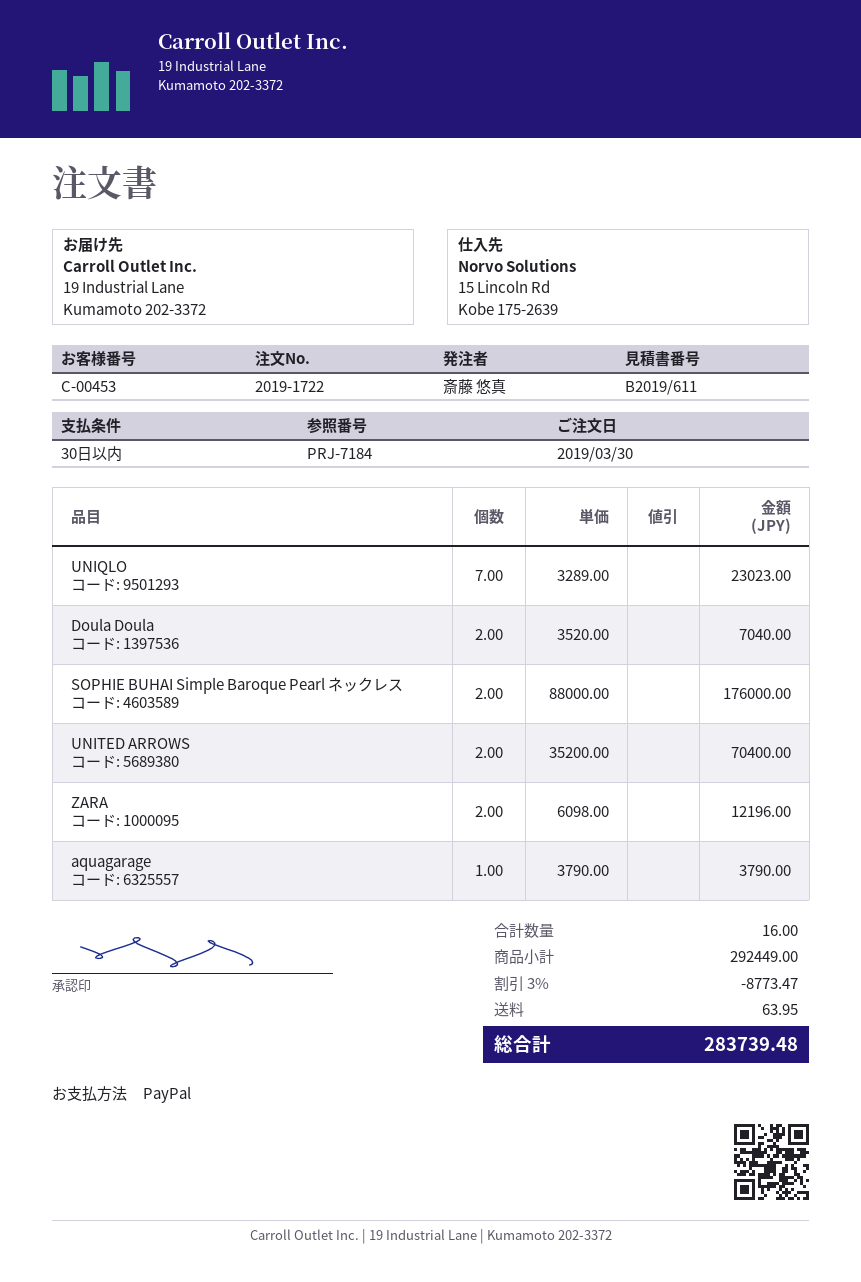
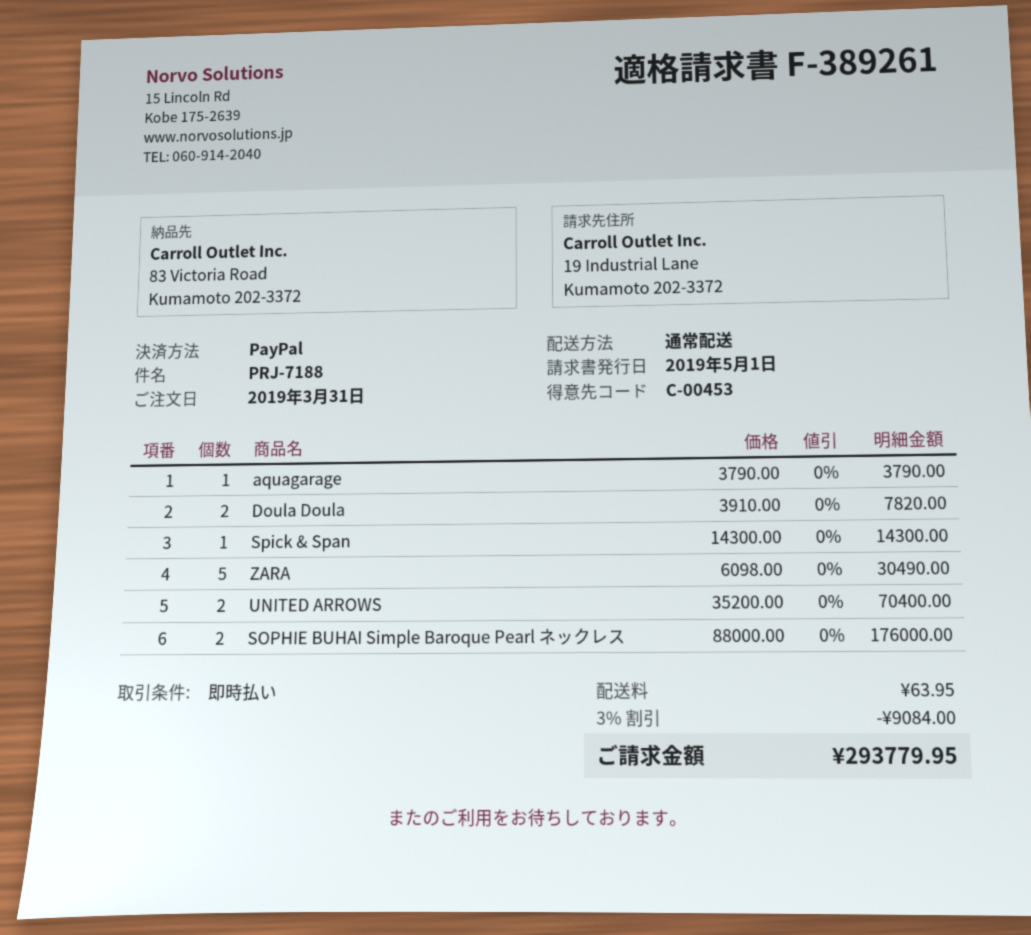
order date: 2019-03-30 -> 2019-03-31
payment terms: 30 days -> on receipt
reference: PRJ-7184 -> PRJ-7188
ship to: 19 Industrial Lane, Kumamoto 202-3372 -> 83 Victoria Road, Kumamoto 202-3372
UNIQLO: 7 x 3289.00 = 23023.00 -> none
Doula Doula: 2 x 3520.00 = 7040.00 -> 2 x 3910.00 = 7820.00
ZARA: 2 x 6098.00 = 12196.00 -> 5 x 6098.00 = 30490.00
Spick & Span: none -> 1 x 14300.00 = 14300.00
discount: 3% = 8773.47 -> 3% = 9084.00
total: 283739.48 -> 293779.95

